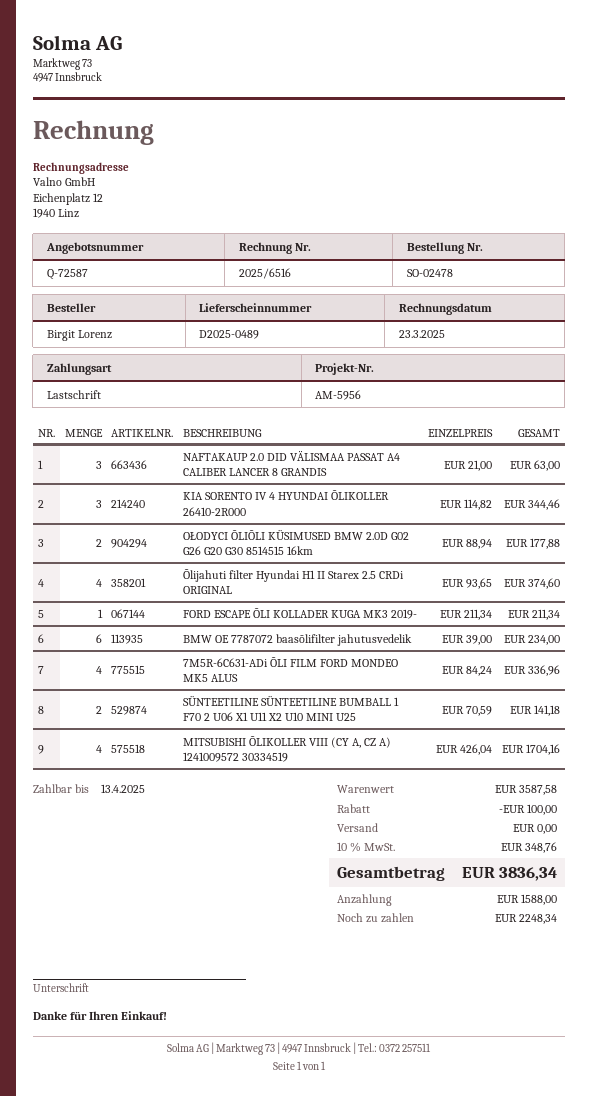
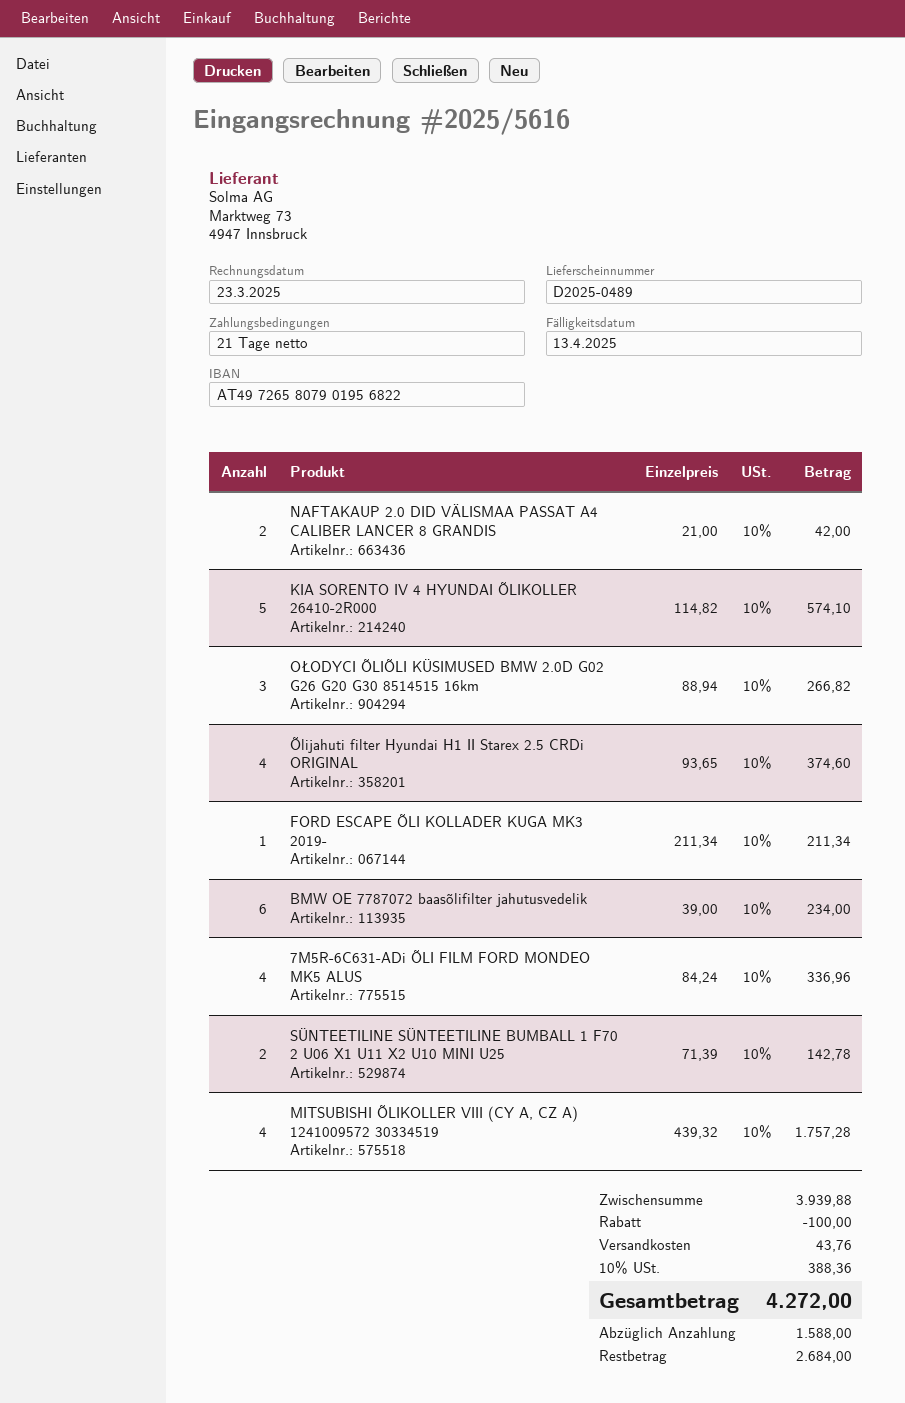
invoice number: 2025/6516 -> 2025/5616
NAFTAKAUP 2.0 DID VÄLISMAA PASSAT A4 CALIBER LANCER 8 GRANDIS: 3 x 21.00 = 63.00 -> 2 x 21.00 = 42.00
KIA SORENTO IV 4 HYUNDAI ÕLIKOLLER 26410-2R000: 3 x 114.82 = 344.46 -> 5 x 114.82 = 574.10
OŁODYCI ÕLIÕLI KÜSIMUSED BMW 2.0D G02 G26 G20 G30 8514515 16km: 2 x 88.94 = 177.88 -> 3 x 88.94 = 266.82
SÜNTEETILINE SÜNTEETILINE BUMBALL 1 F70 2 U06 X1 U11 X2 U10 MINI U25: 2 x 70.59 = 141.18 -> 2 x 71.39 = 142.78
MITSUBISHI ÕLIKOLLER VIII (CY A, CZ A) 1241009572 30334519: 4 x 426.04 = 1704.16 -> 4 x 439.32 = 1757.28
subtotal: 3587.58 -> 3939.88
shipping: 0.00 -> 43.76
tax: 10% = 348.76 -> 10% = 388.36
total: 3836.34 -> 4272.00
balance: 2248.34 -> 2684.00

